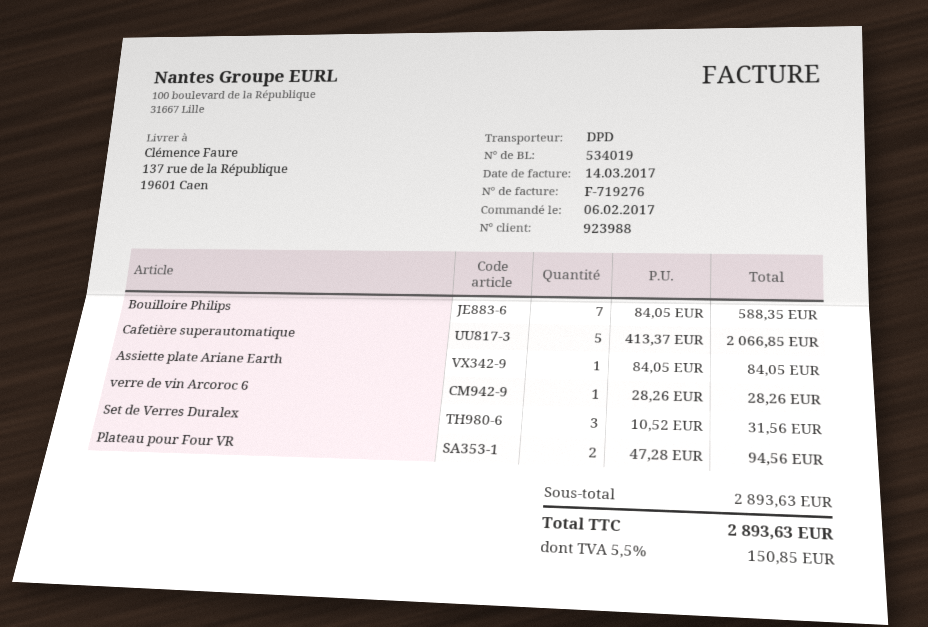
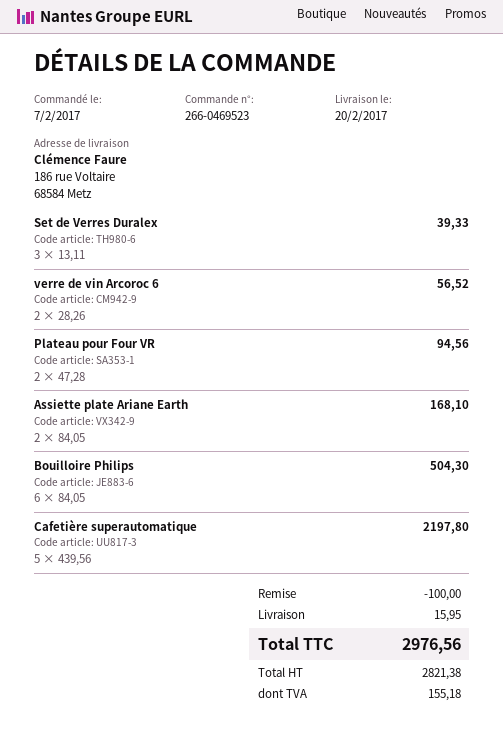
order date: 2017-02-06 -> 2017-02-07
ship to: 137 rue de la République, 19601 Caen -> 186 rue Voltaire, 68584 Metz
Bouilloire Philips: 7 x 84.05 = 588.35 -> 6 x 84.05 = 504.30
Cafetière superautomatique: 5 x 413.37 = 2066.85 -> 5 x 439.56 = 2197.80
Assiette plate Ariane Earth: 1 x 84.05 = 84.05 -> 2 x 84.05 = 168.10
verre de vin Arcoroc 6: 1 x 28.26 = 28.26 -> 2 x 28.26 = 56.52
Set de Verres Duralex: 3 x 10.52 = 31.56 -> 3 x 13.11 = 39.33
discount: none -> 100.00
shipping: none -> 15.95
tax: 150.85 -> 155.18
total: 2893.63 -> 2976.56

